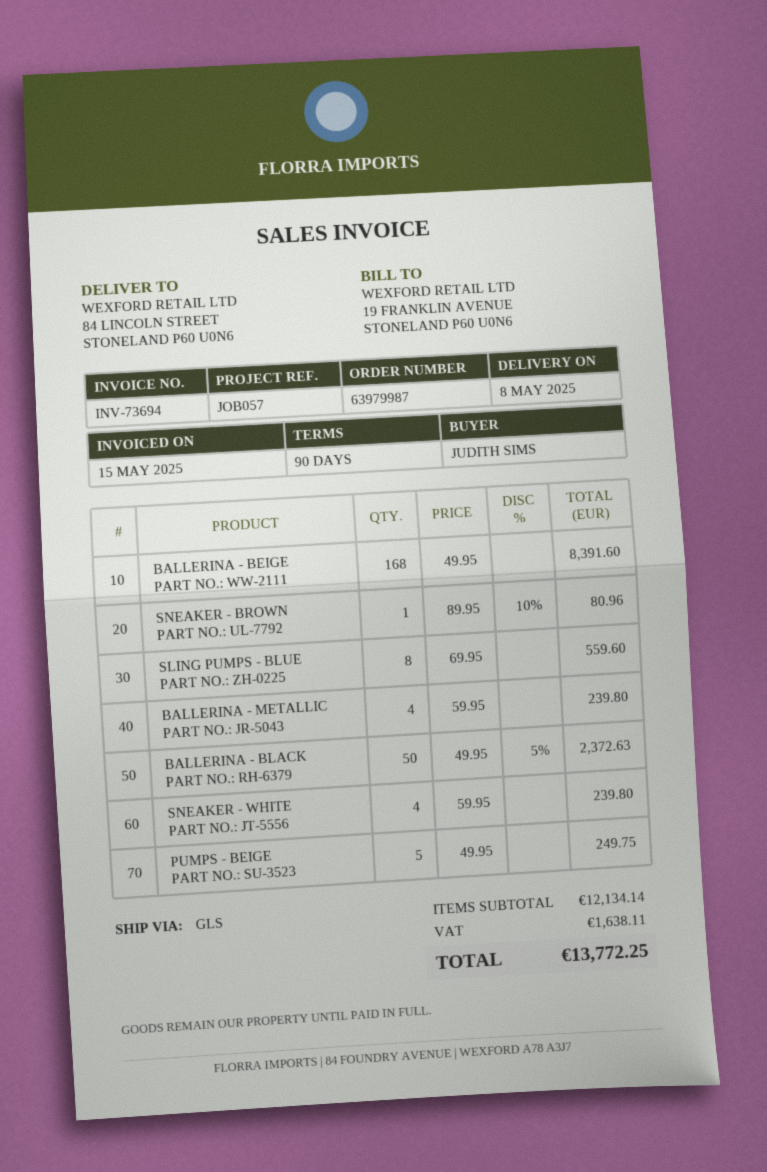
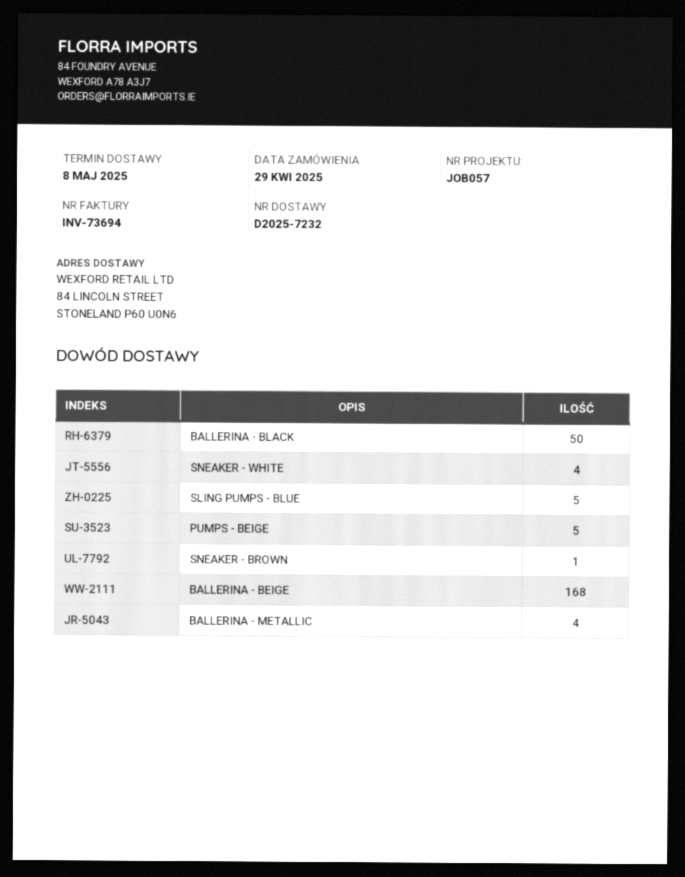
SLING PUMPS - BLUE: 8 -> 5

